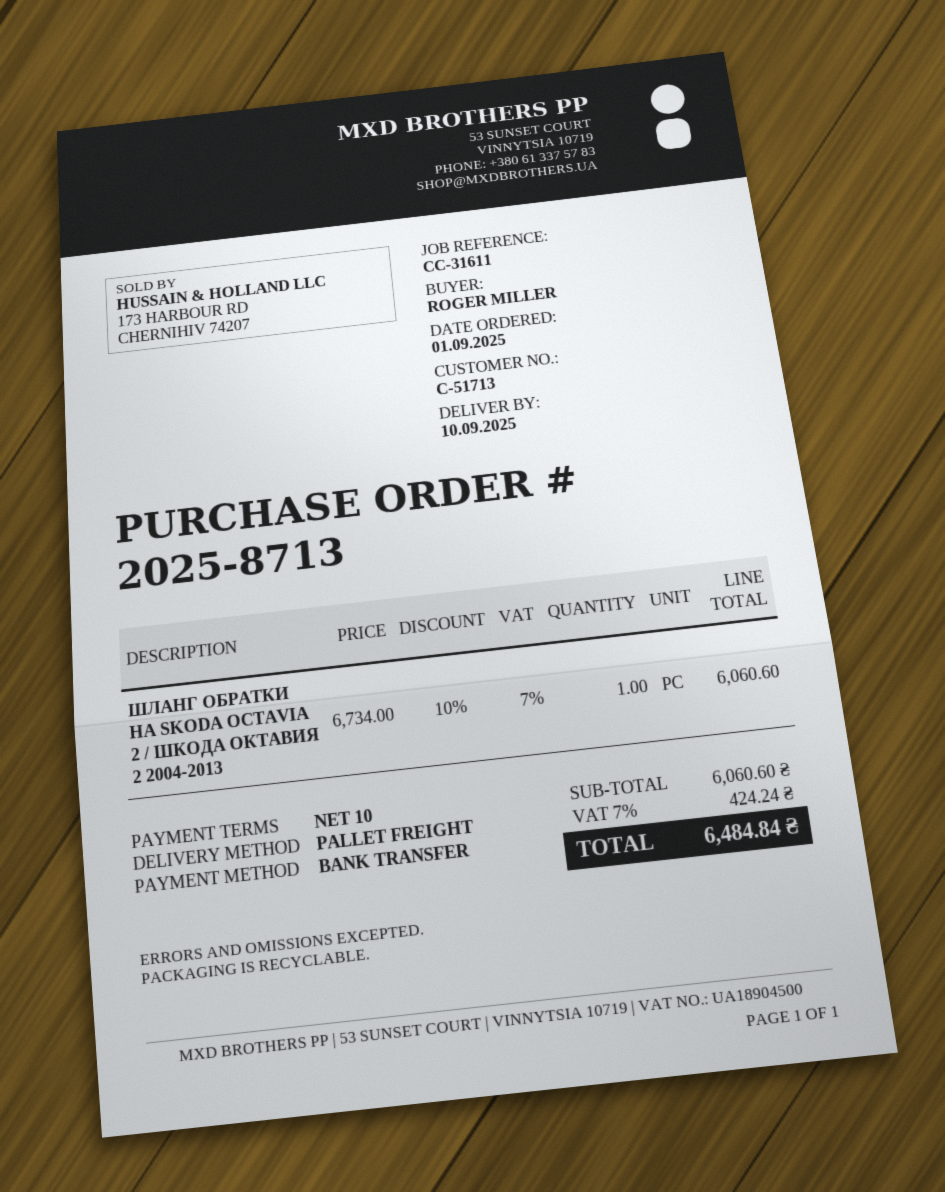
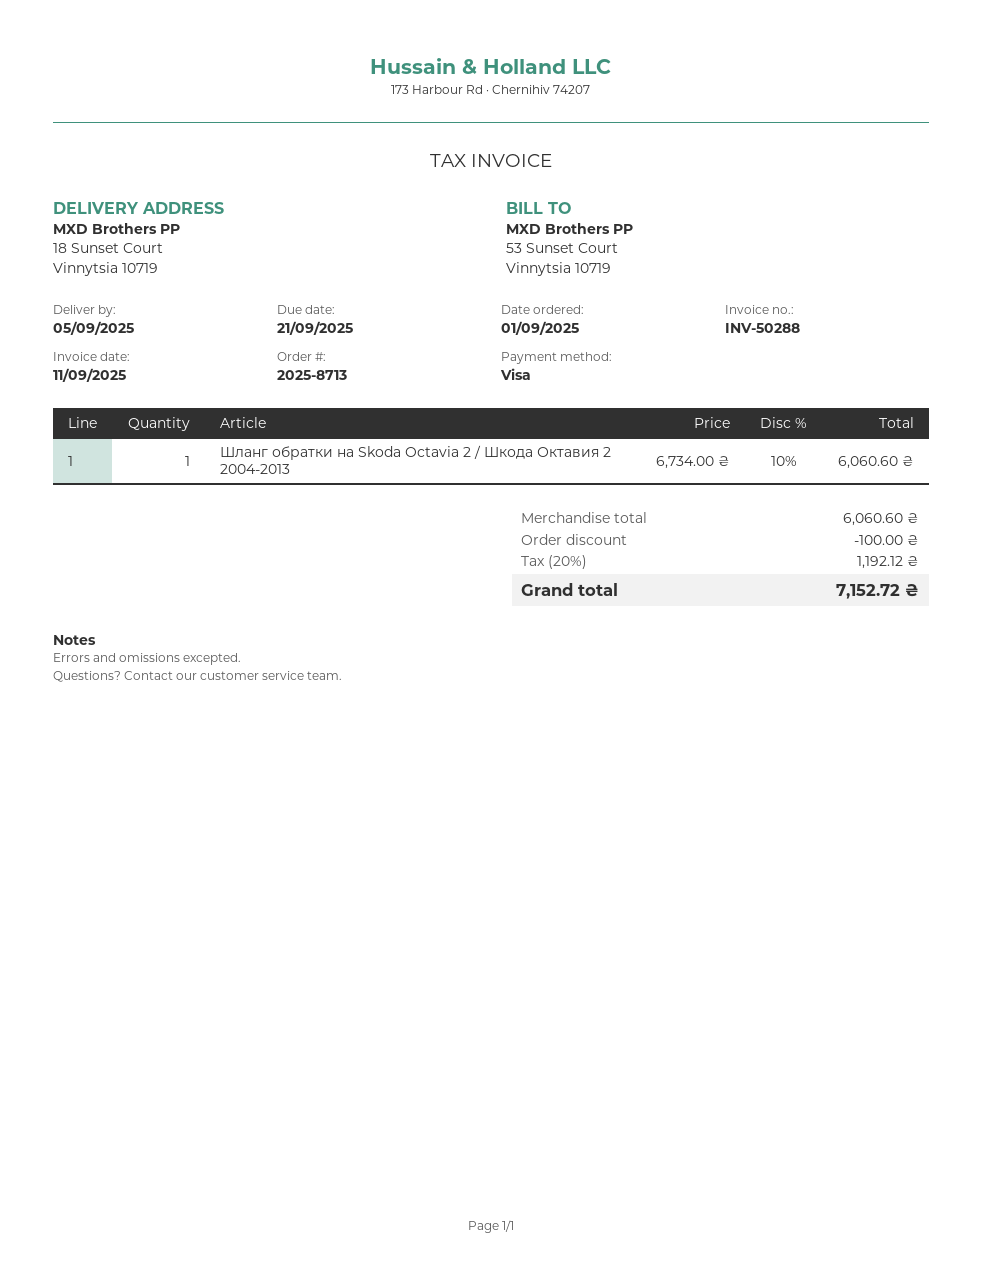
delivery date: 2025-09-10 -> 2025-09-05
payment method: bank transfer -> Visa
discount: none -> 100.00
tax: 7% = 424.24 -> 20% = 1192.12
total: 6484.84 -> 7152.72

